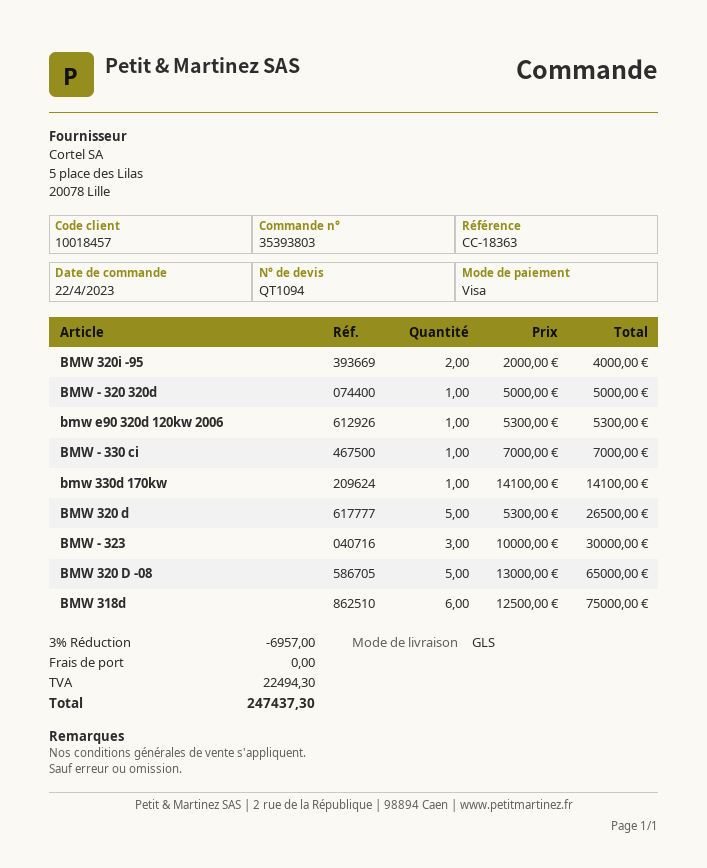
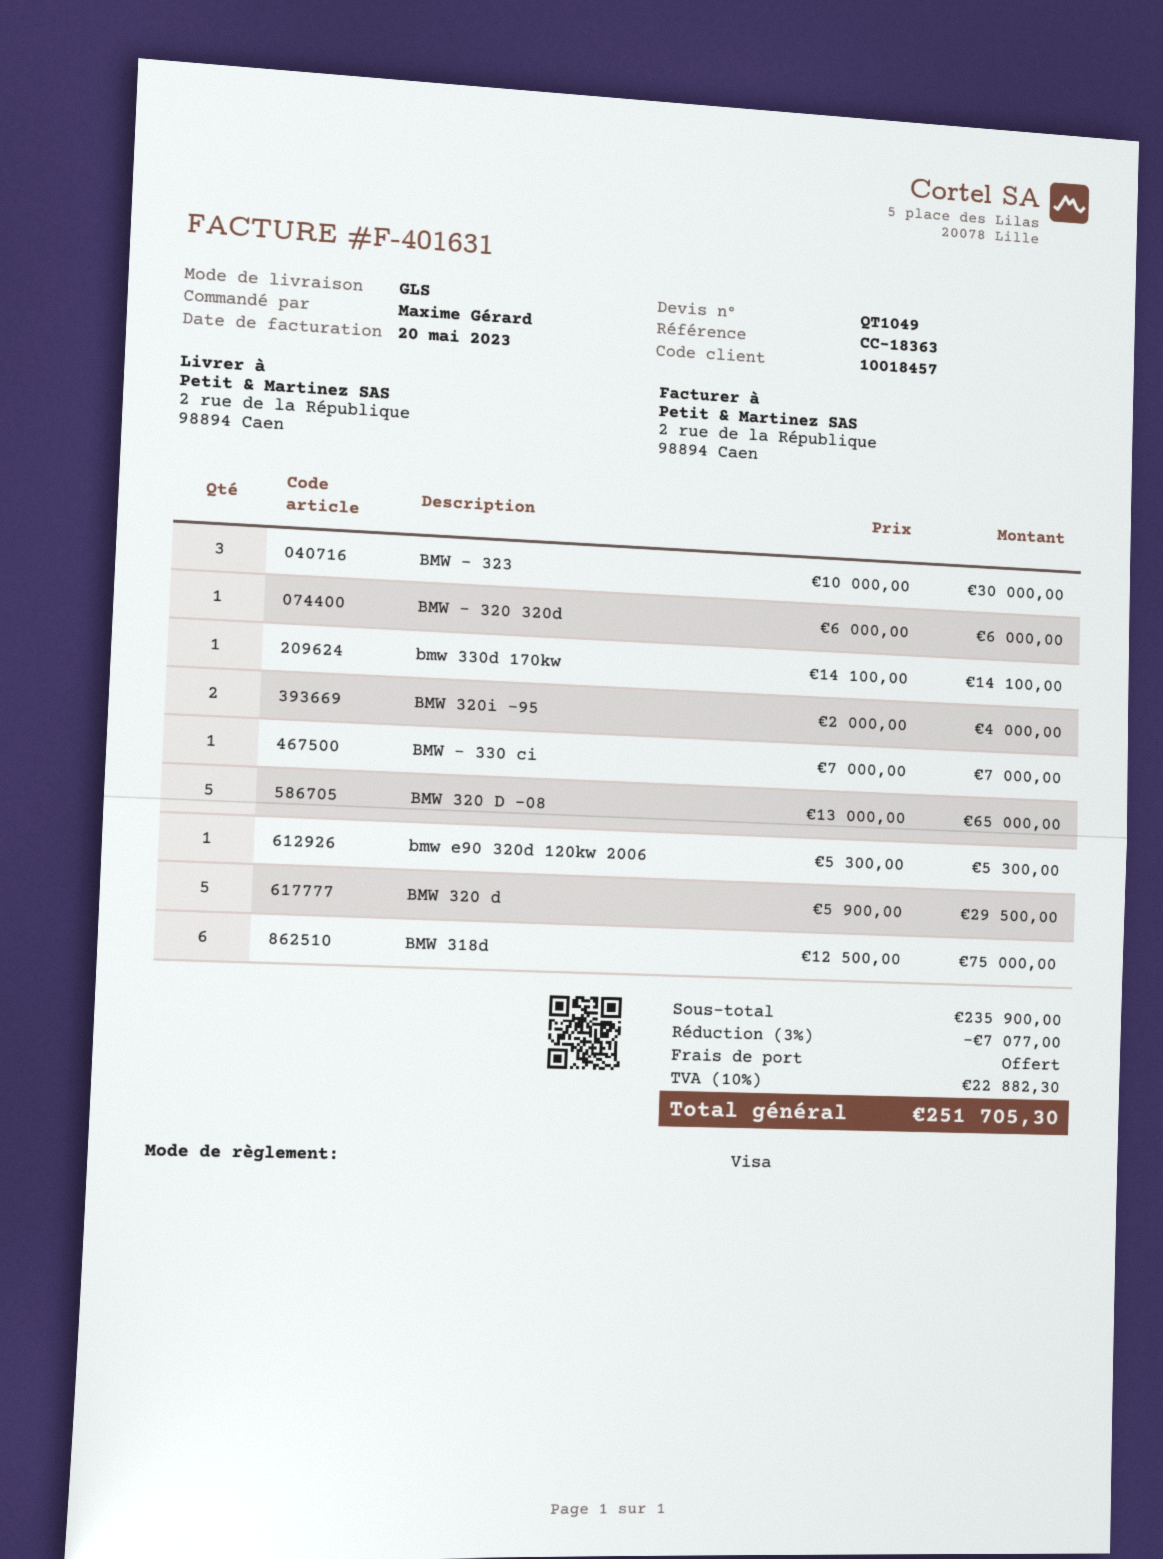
quote number: QT1094 -> QT1049
BMW - 320 320d: 1 x 5000.00 = 5000.00 -> 1 x 6000.00 = 6000.00
BMW 320 d: 5 x 5300.00 = 26500.00 -> 5 x 5900.00 = 29500.00
discount: 3% = 6957.00 -> 3% = 7077.00
tax: 22494.30 -> 22882.30
total: 247437.30 -> 251705.30

